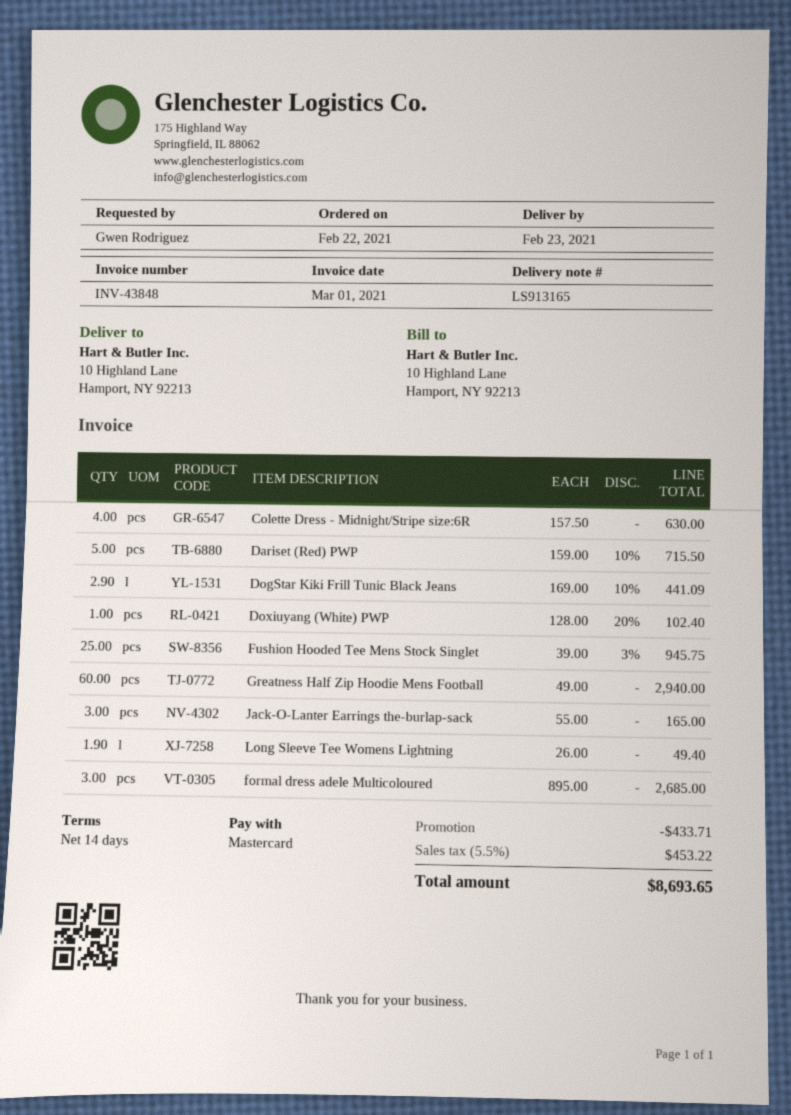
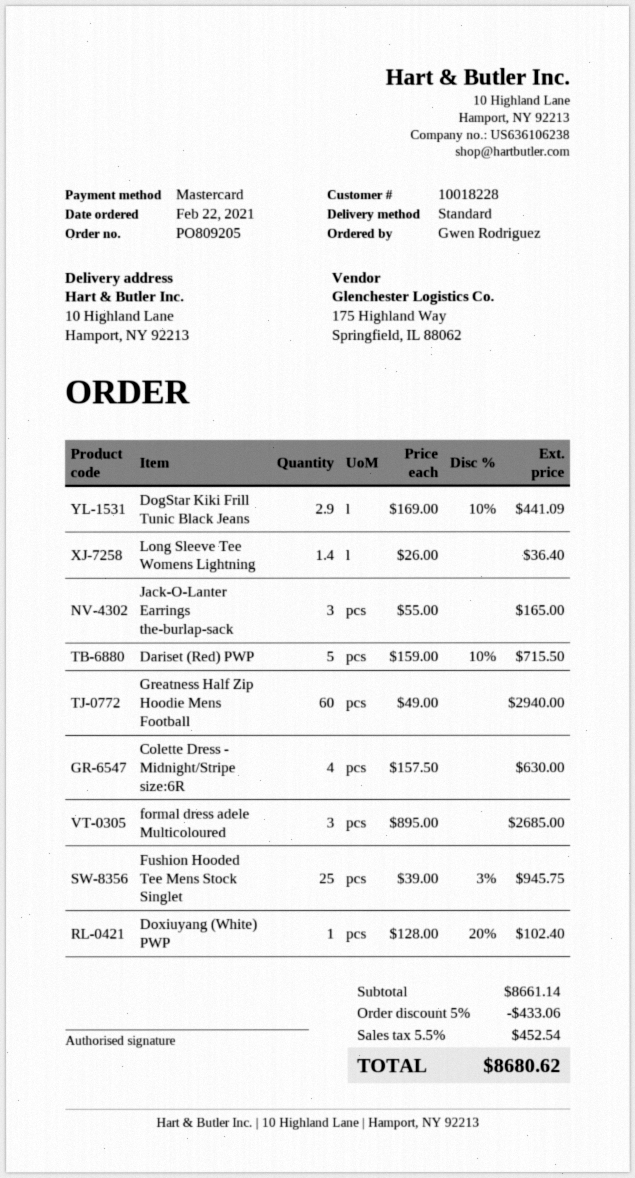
Long Sleeve Tee Womens Lightning: 1.9 x 26.00 = 49.40 -> 1.4 x 26.00 = 36.40
discount: 433.71 -> 433.06
tax: 5.5% = 453.22 -> 5.5% = 452.54
total: 8693.65 -> 8680.62

